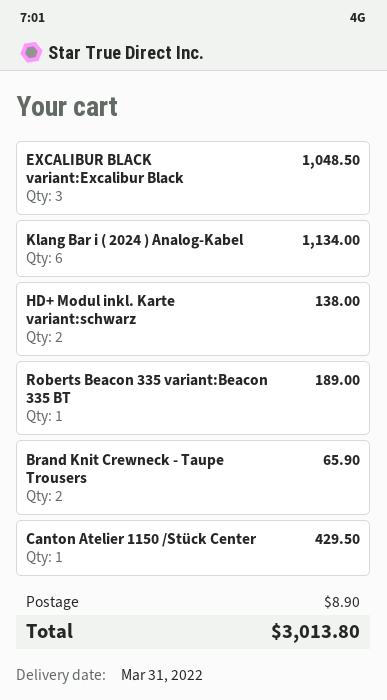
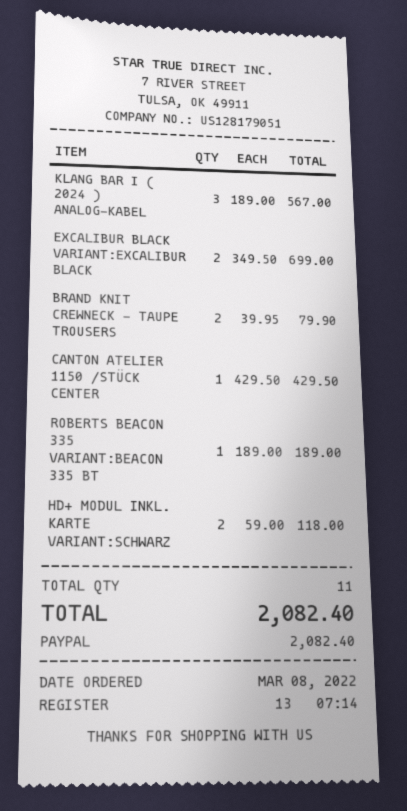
EXCALIBUR BLACK variant:Excalibur Black: 3 for 1048.50 -> 2 for 699.00
Klang Bar i ( 2024 ) Analog-Kabel: 6 for 1134.00 -> 3 for 567.00
HD+ Modul inkl. Karte variant:schwarz: 2 for 138.00 -> 2 for 118.00
Brand Knit Crewneck - Taupe Trousers: 2 for 65.90 -> 2 for 79.90
shipping: 8.90 -> none
total: 3013.80 -> 2082.40

